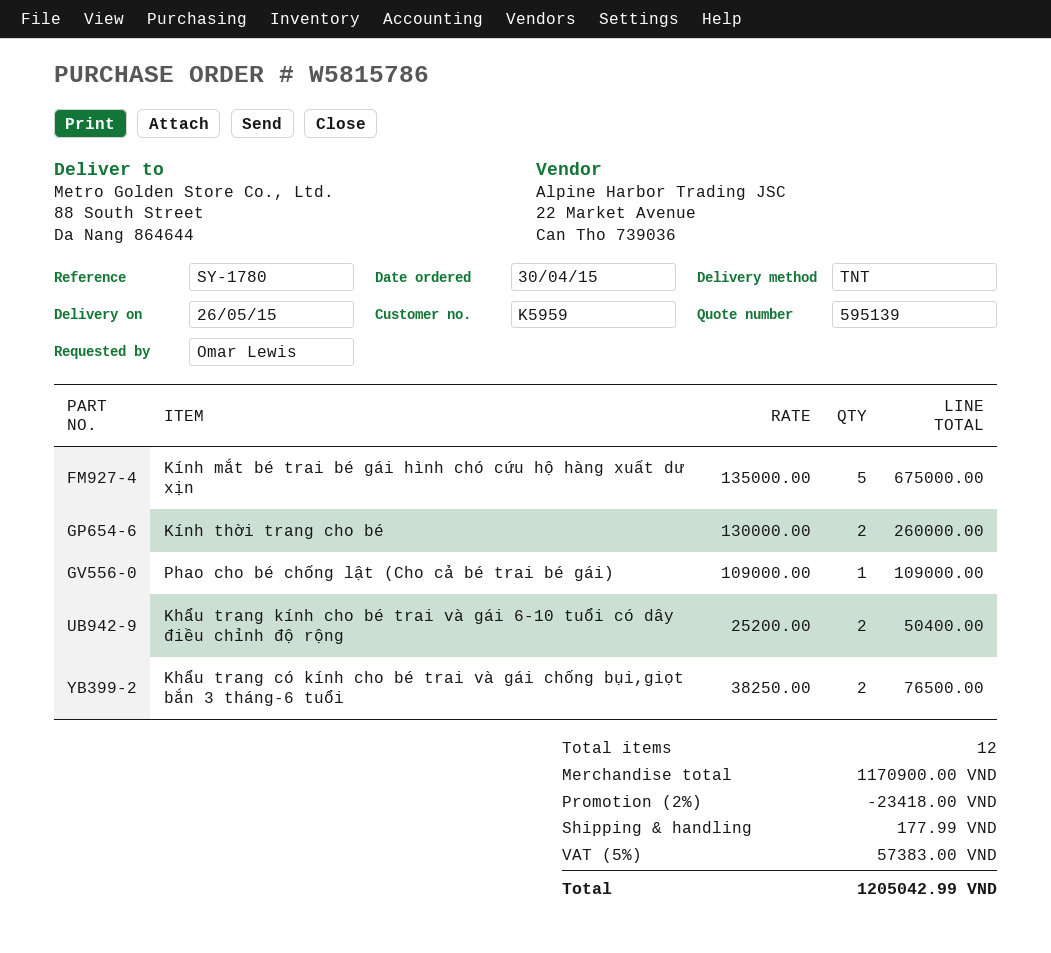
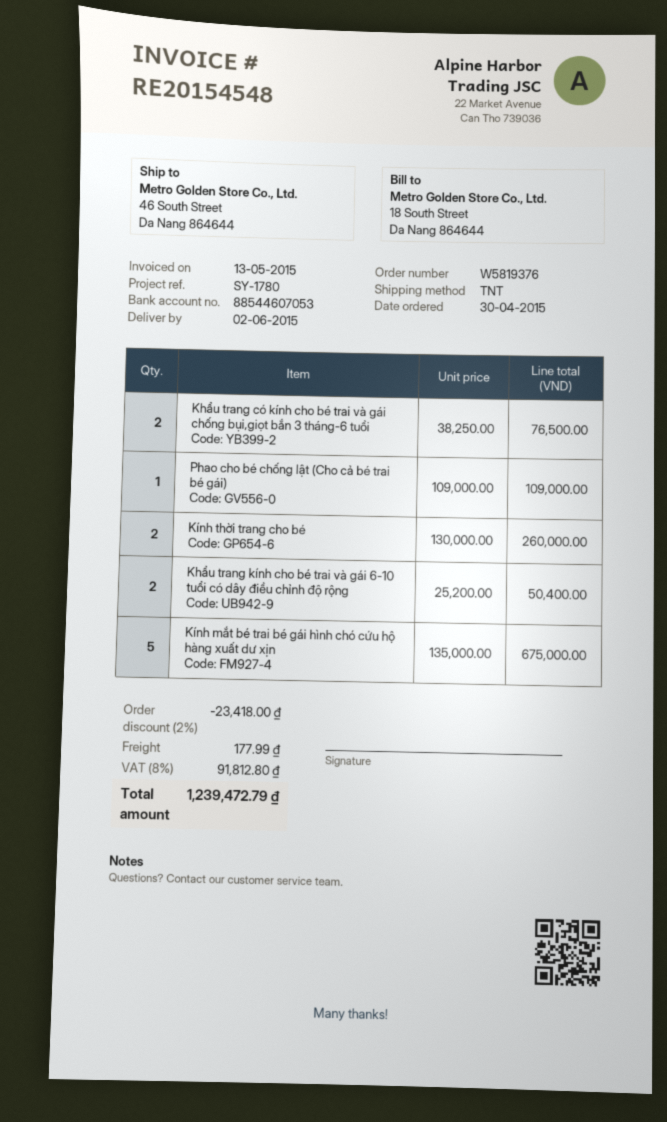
order number: W5815786 -> W5819376
delivery date: 2015-05-26 -> 2015-06-02
ship to: 88 South Street, Da Nang 864644 -> 46 South Street, Da Nang 864644
tax: 5% = 57383.00 -> 8% = 91812.80
total: 1205042.99 -> 1239472.79

